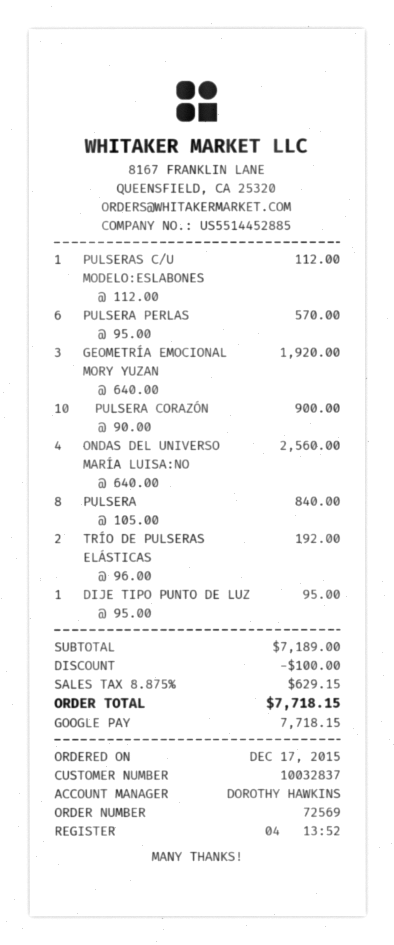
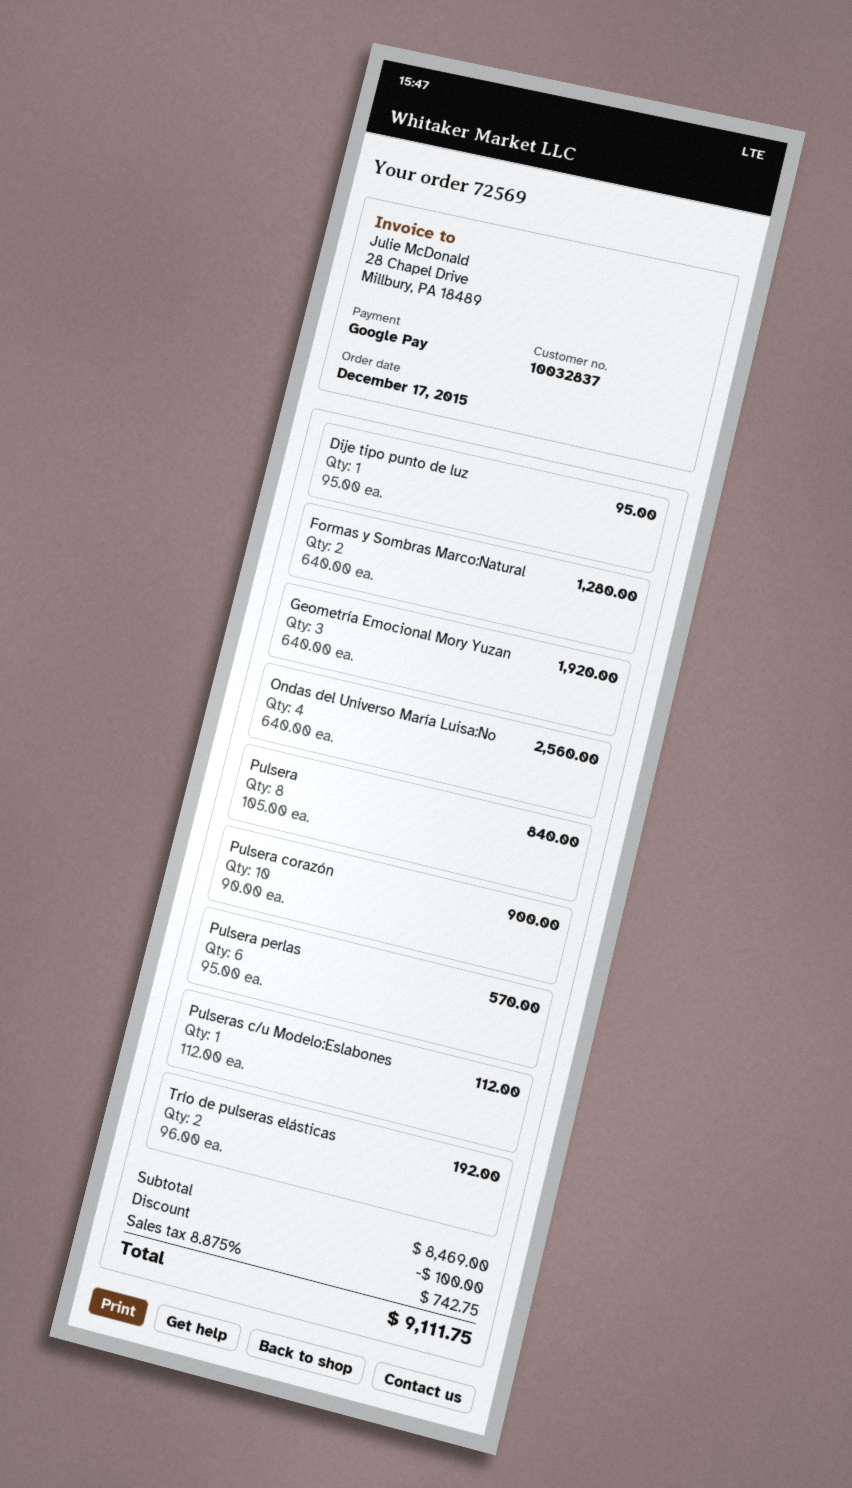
Formas y Sombras Marco:Natural: none -> 2 x 640.00 = 1280.00
subtotal: 7189.00 -> 8469.00
tax: 8.875% = 629.15 -> 8.875% = 742.75
total: 7718.15 -> 9111.75

